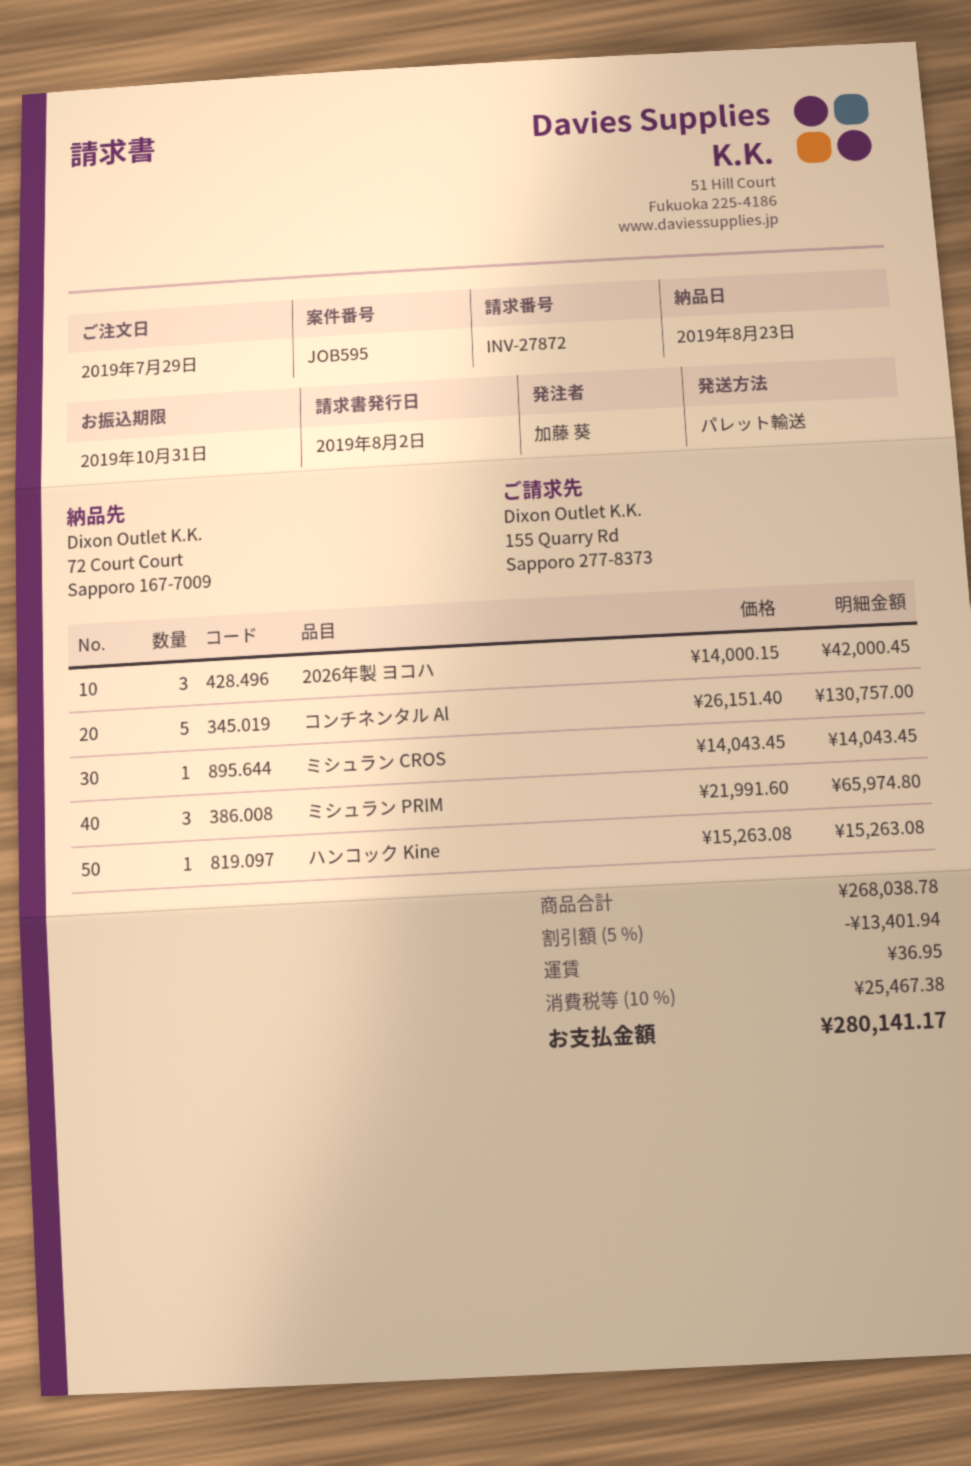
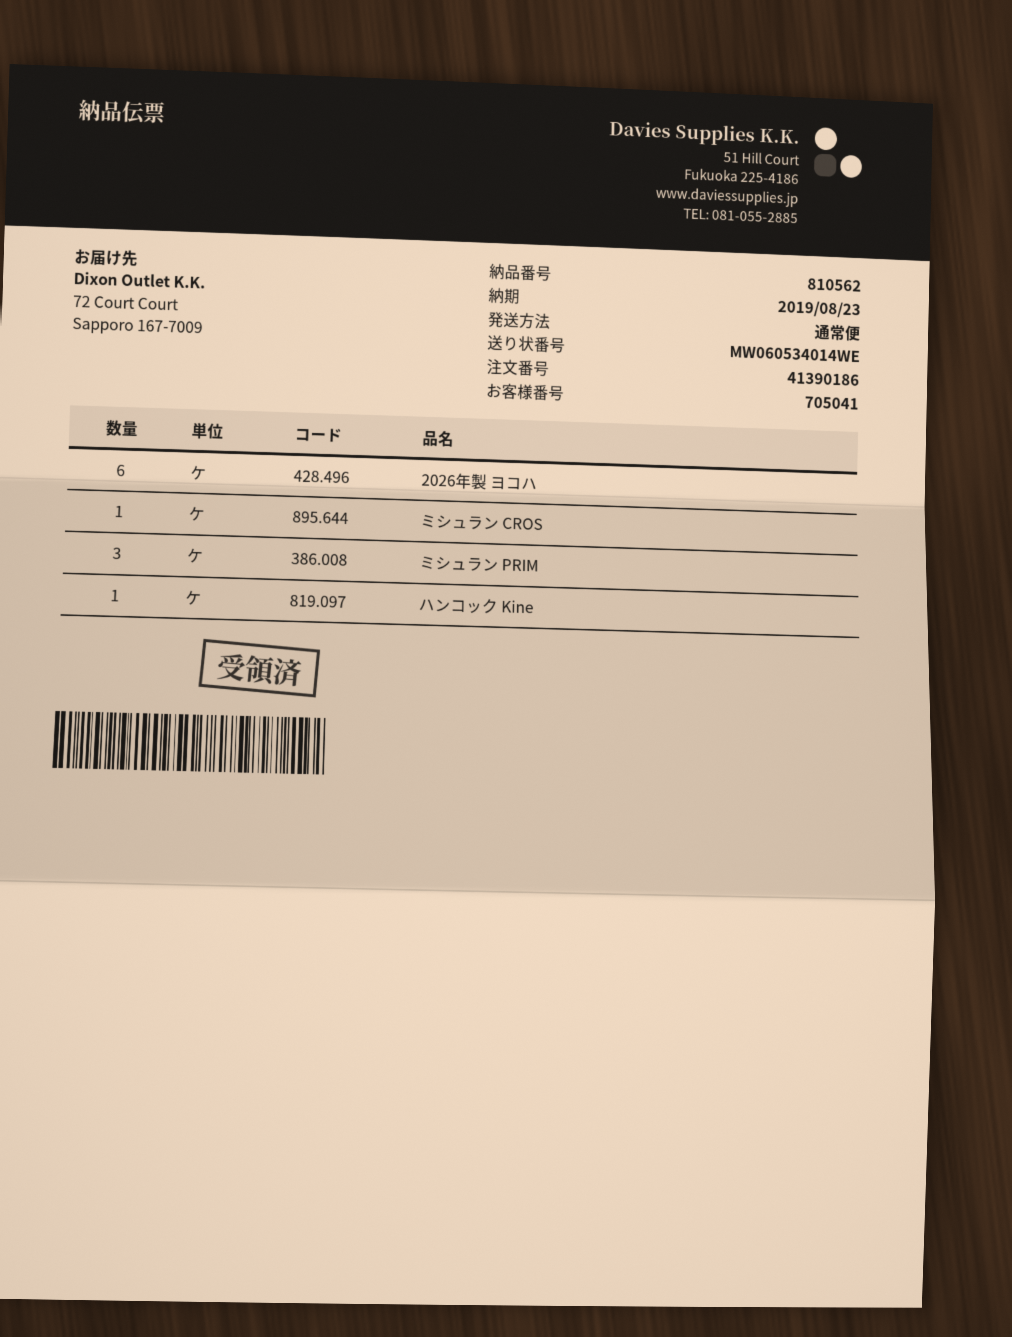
shipping method: pallet freight -> standard
2026年製 ヨコハ: 3 -> 6
コンチネンタル Al: 5 -> none

